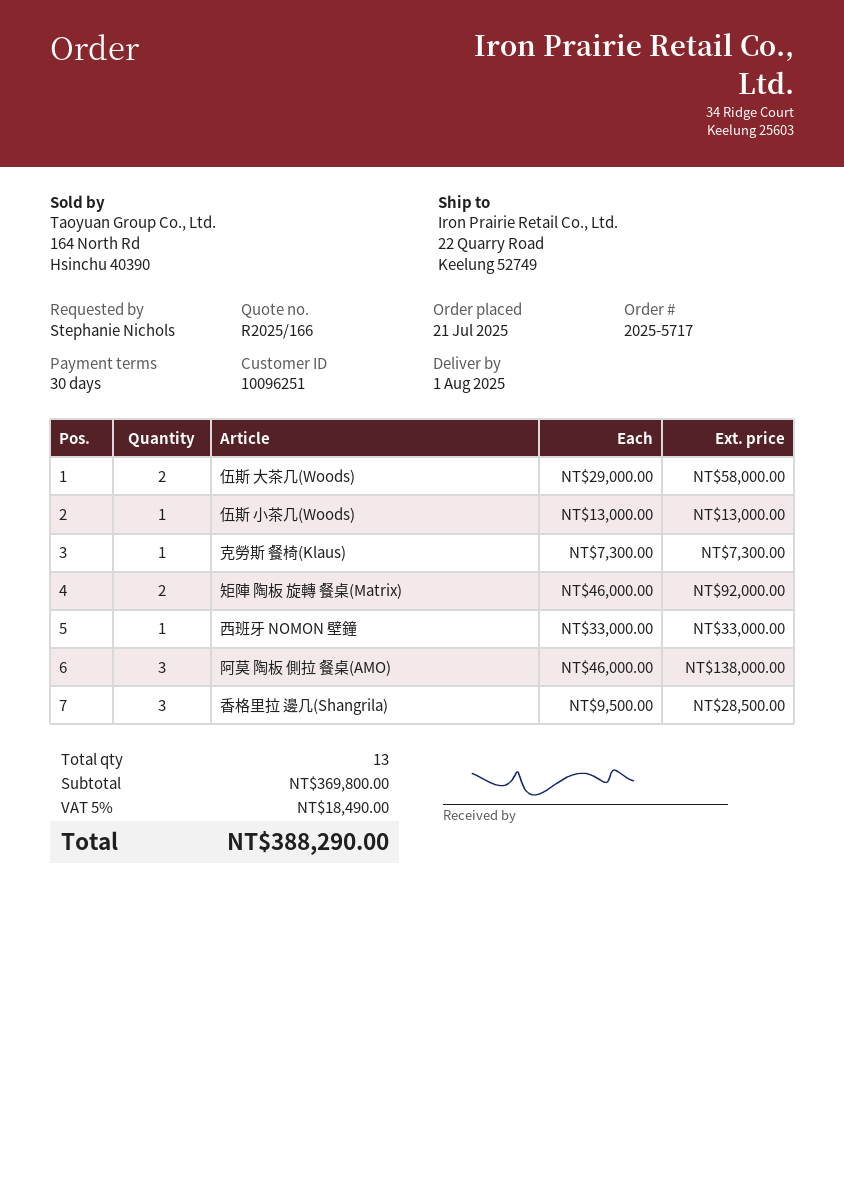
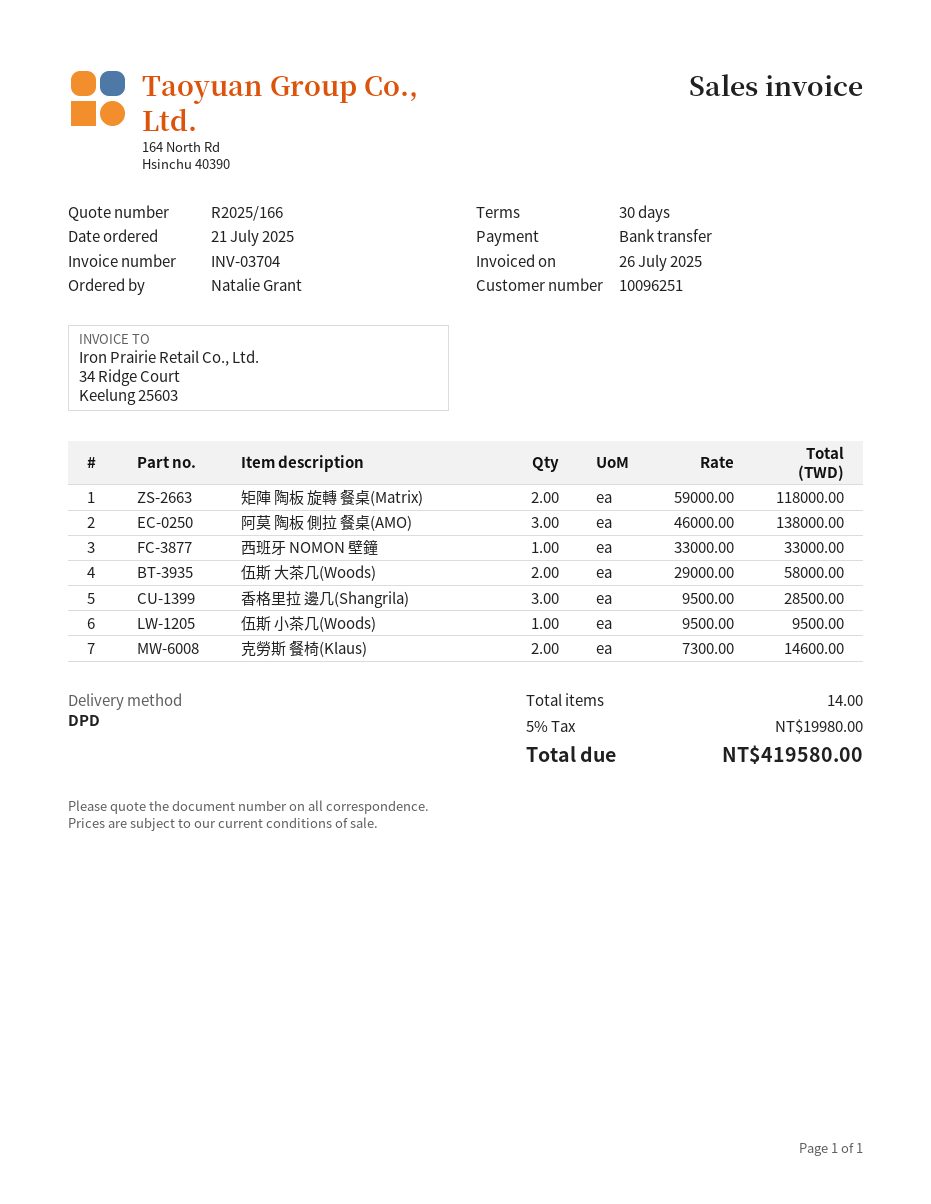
ordered by: Stephanie Nichols -> Natalie Grant
伍斯 小茶几(Woods): 1 x 13000.00 = 13000.00 -> 1 x 9500.00 = 9500.00
克勞斯 餐椅(Klaus): 1 x 7300.00 = 7300.00 -> 2 x 7300.00 = 14600.00
矩陣 陶板 旋轉 餐桌(Matrix): 2 x 46000.00 = 92000.00 -> 2 x 59000.00 = 118000.00
total quantity: 13 -> 14
tax: 5% = 18490.00 -> 5% = 19980.00
total: 388290.00 -> 419580.00

